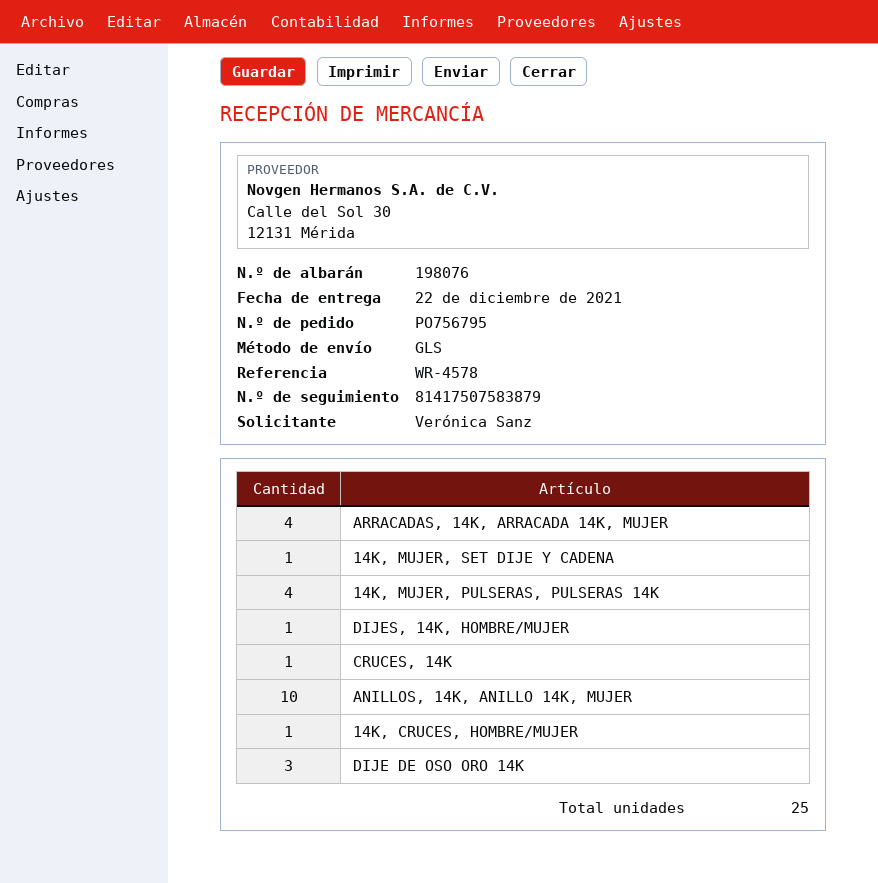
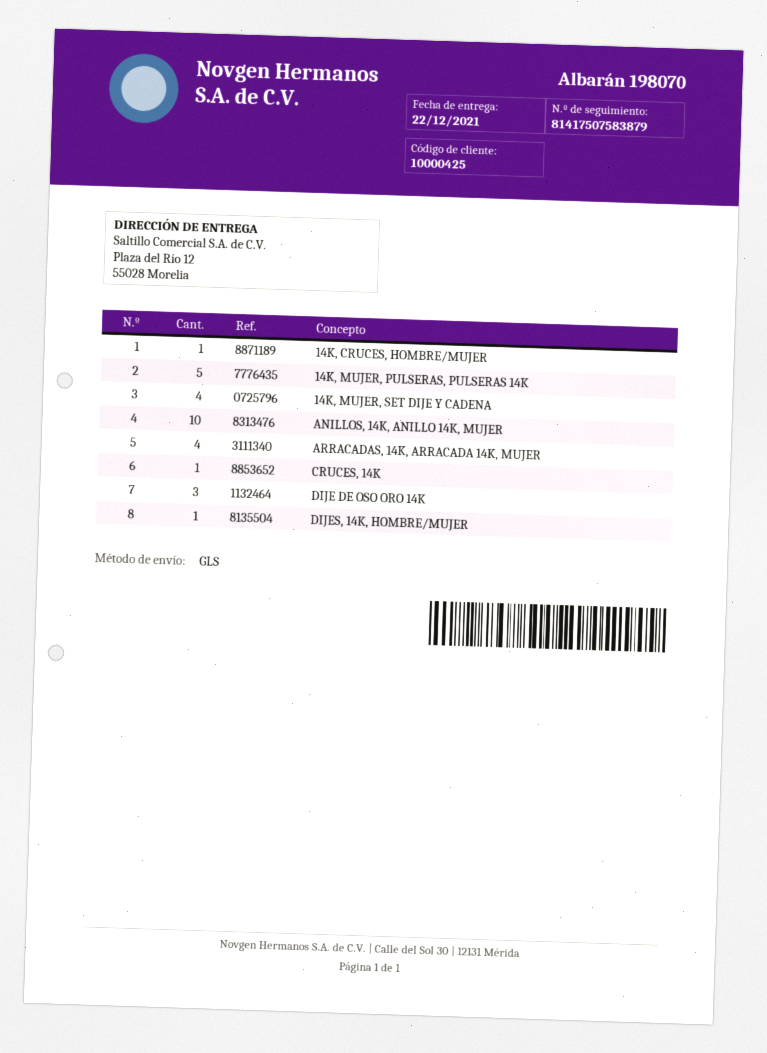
delivery note number: 198076 -> 198070
14K, MUJER, SET DIJE Y CADENA: 1 -> 4
14K, MUJER, PULSERAS, PULSERAS 14K: 4 -> 5

